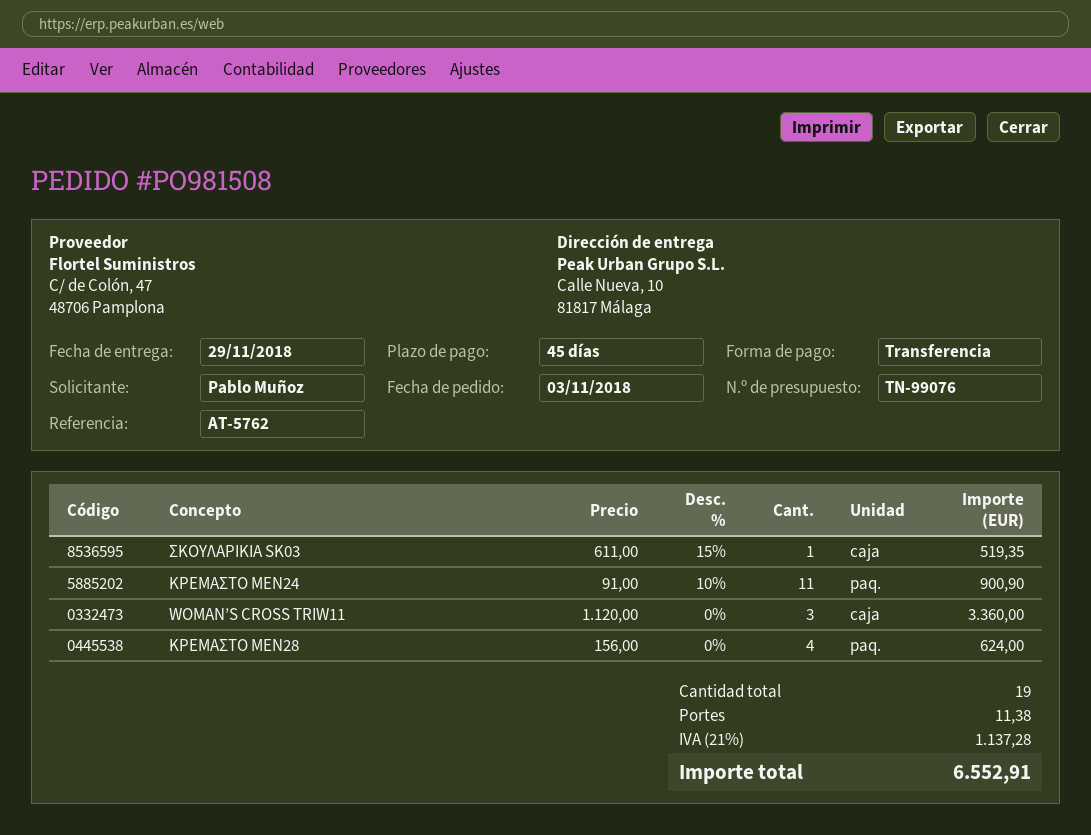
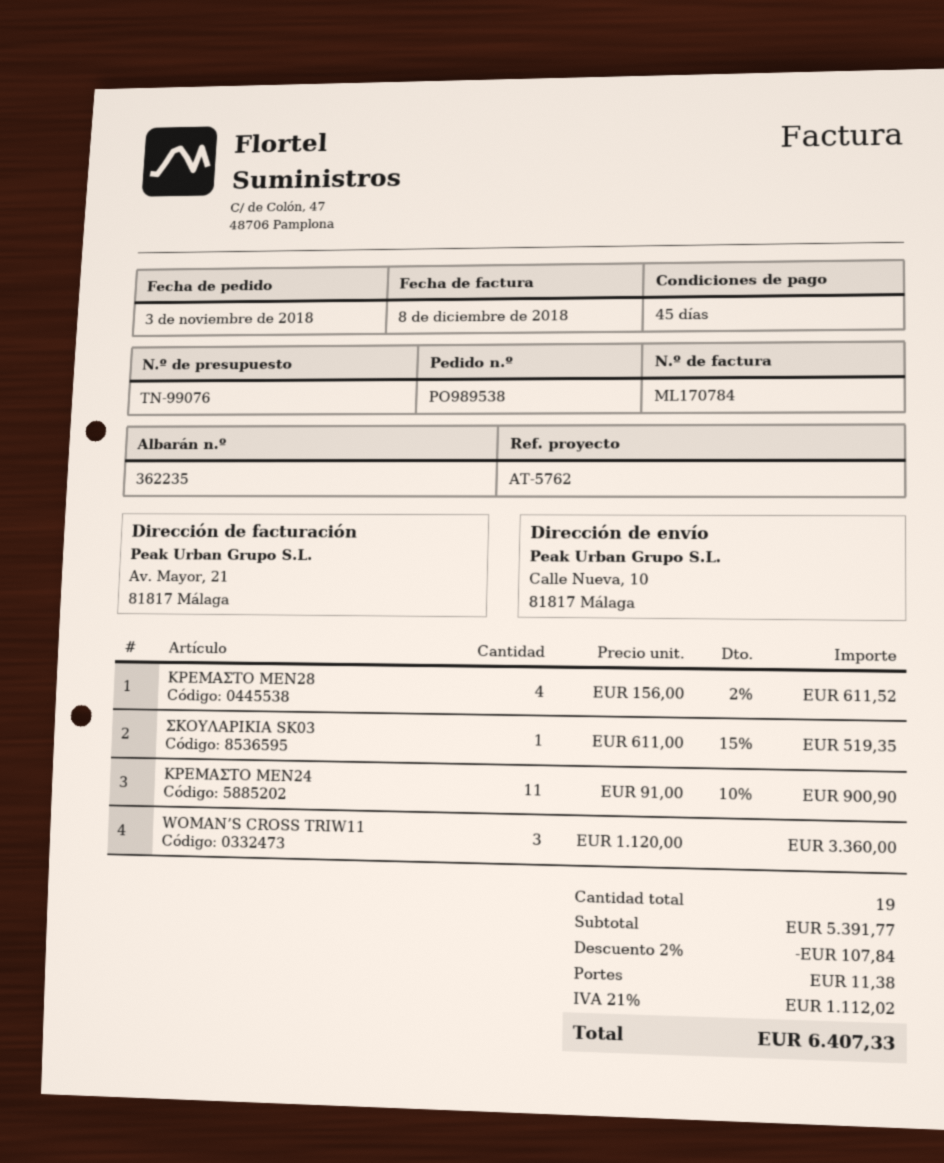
order number: PO981508 -> PO989538
ΚΡΕΜΑΣΤΟ ΜΕΝ28: 4 x 156.00 = 624.00 -> 4 x 156.00 - 2% = 611.52
discount: none -> 2% = 107.84
tax: 21% = 1137.28 -> 21% = 1112.02
total: 6552.91 -> 6407.33

